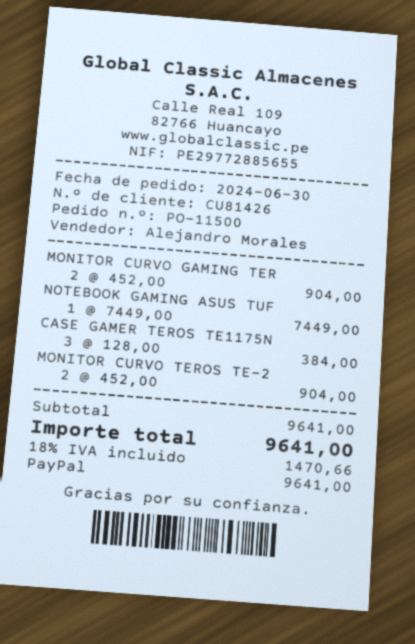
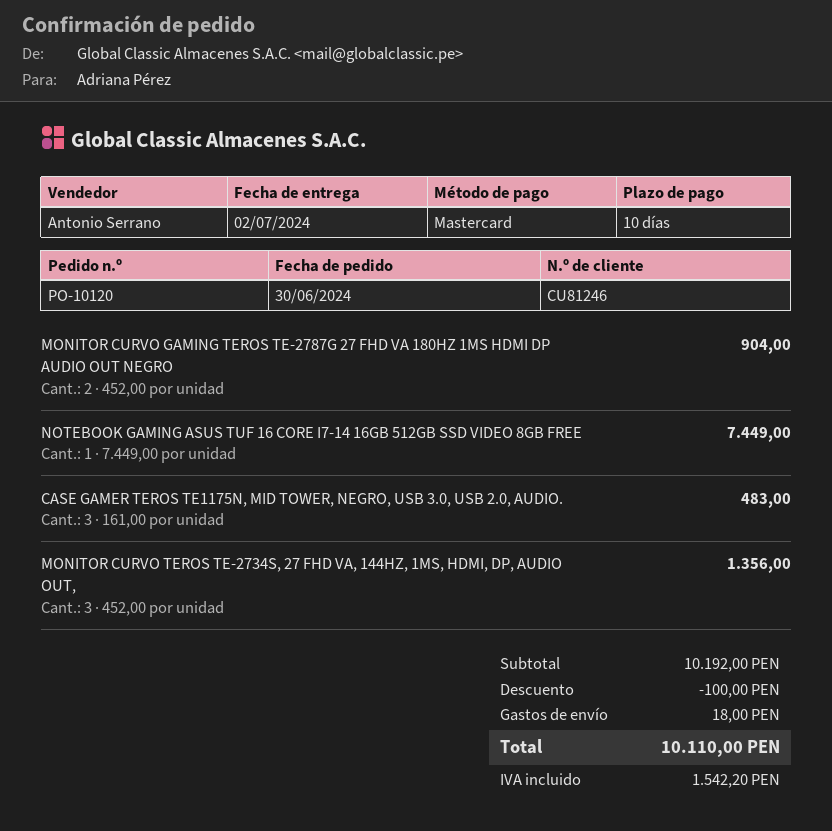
order number: PO-11500 -> PO-10120
customer number: CU81426 -> CU81246
sales rep: Alejandro Morales -> Antonio Serrano
payment method: PayPal -> Mastercard
CASE GAMER TEROS TE1175N: 3 x 128.00 = 384.00 -> 3 x 161.00 = 483.00
MONITOR CURVO TEROS TE-2: 2 x 452.00 = 904.00 -> 3 x 452.00 = 1356.00
subtotal: 9641.00 -> 10192.00
discount: none -> 100.00
shipping: none -> 18.00
tax: 1470.66 -> 1542.20
total: 9641.00 -> 10110.00

